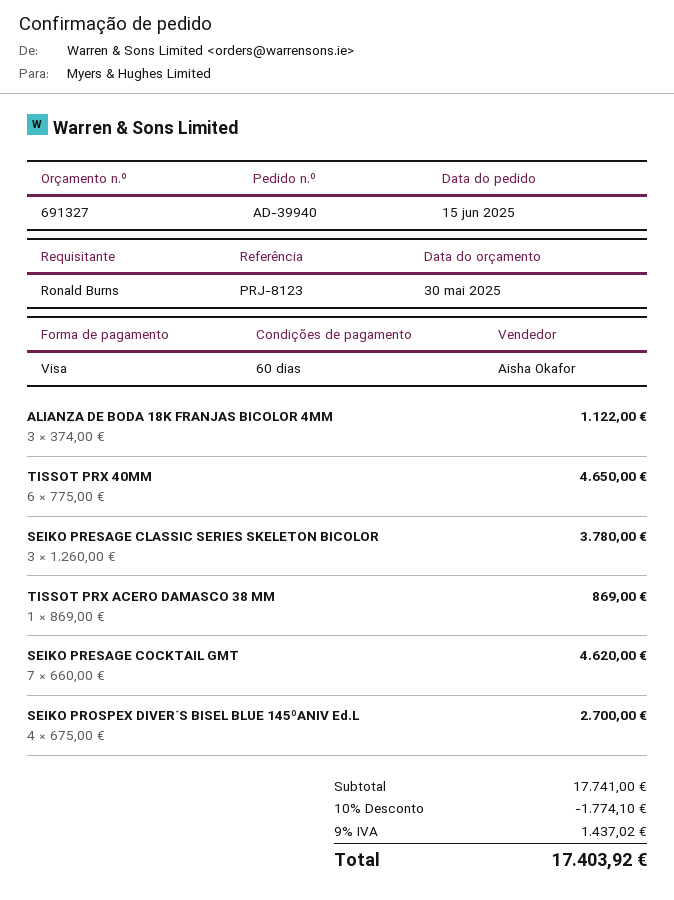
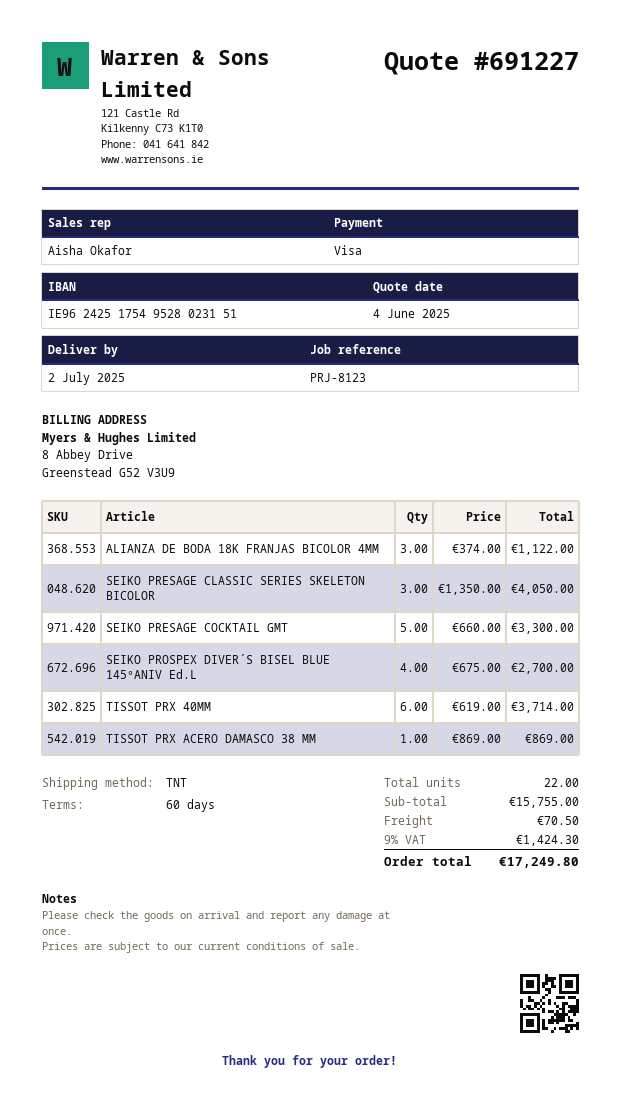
quote number: 691327 -> 691227
quote date: 2025-05-30 -> 2025-06-04
TISSOT PRX 40MM: 6 x 775.00 = 4650.00 -> 6 x 619.00 = 3714.00
SEIKO PRESAGE CLASSIC SERIES SKELETON BICOLOR: 3 x 1260.00 = 3780.00 -> 3 x 1350.00 = 4050.00
SEIKO PRESAGE COCKTAIL GMT: 7 x 660.00 = 4620.00 -> 5 x 660.00 = 3300.00
subtotal: 17741.00 -> 15755.00
discount: 10% = 1774.10 -> none
shipping: none -> 70.50
tax: 9% = 1437.02 -> 9% = 1424.30
total: 17403.92 -> 17249.80

